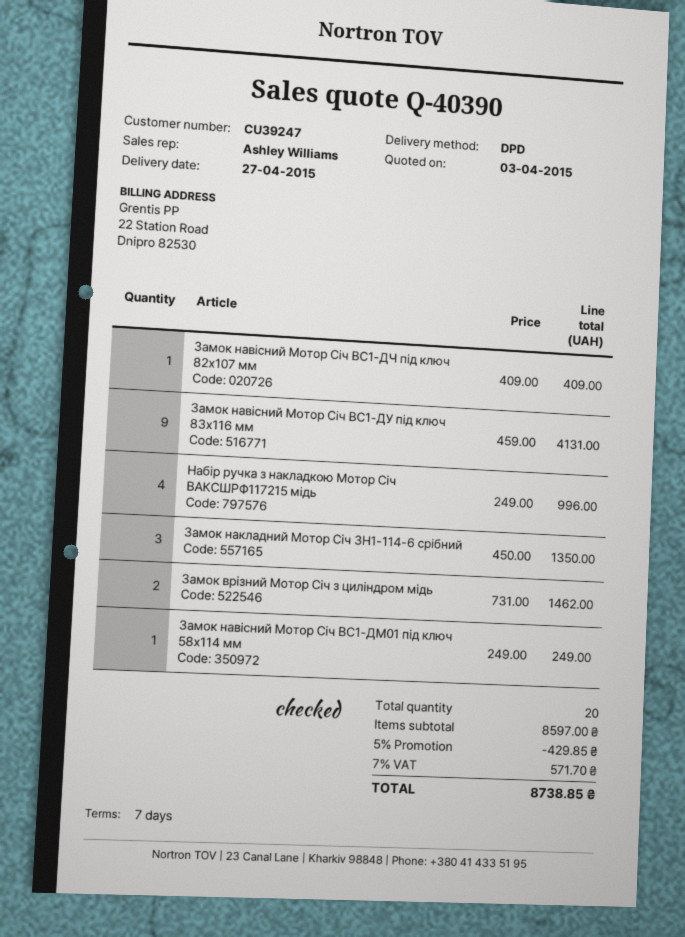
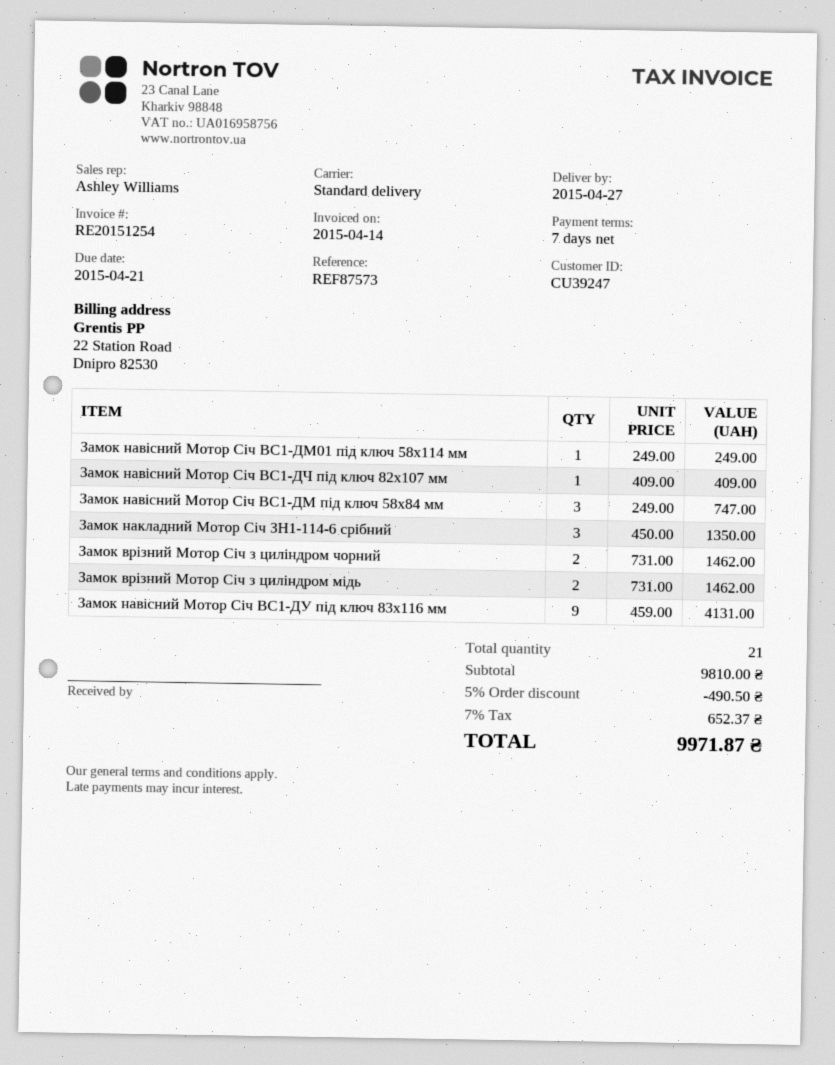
shipping method: DPD -> standard
Набір ручка з накладкою Мотор Січ ВАКСШРФ117215 мідь: 4 x 249.00 = 996.00 -> none
Замок навісний Мотор Січ ВС1-ДМ під ключ 58х84 мм: none -> 3 x 249.00 = 747.00
Замок врізний Мотор Січ з циліндром чорний: none -> 2 x 731.00 = 1462.00
total quantity: 20 -> 21
subtotal: 8597.00 -> 9810.00
discount: 5% = 429.85 -> 5% = 490.50
tax: 7% = 571.70 -> 7% = 652.37
total: 8738.85 -> 9971.87

